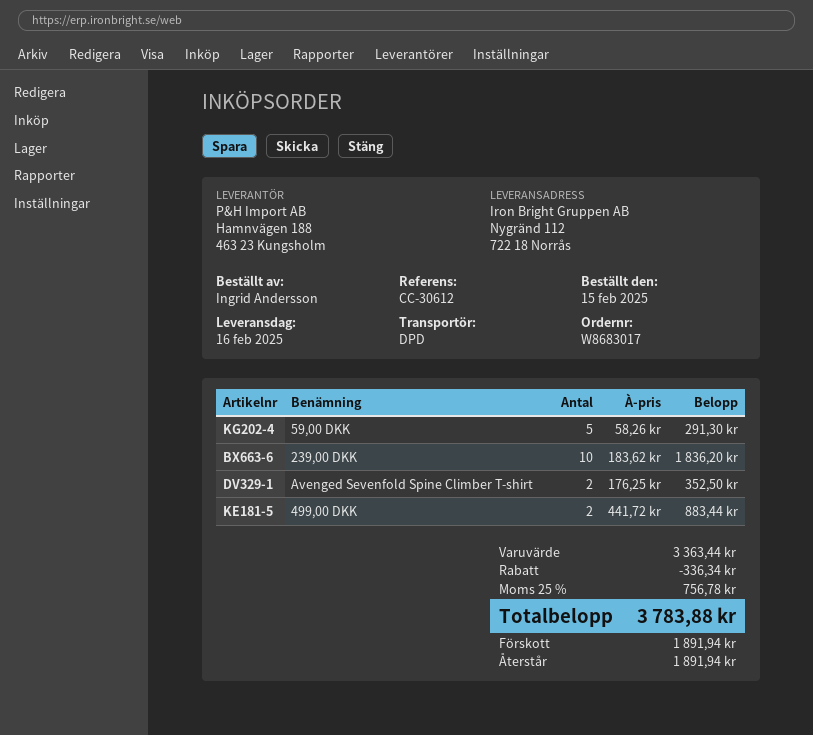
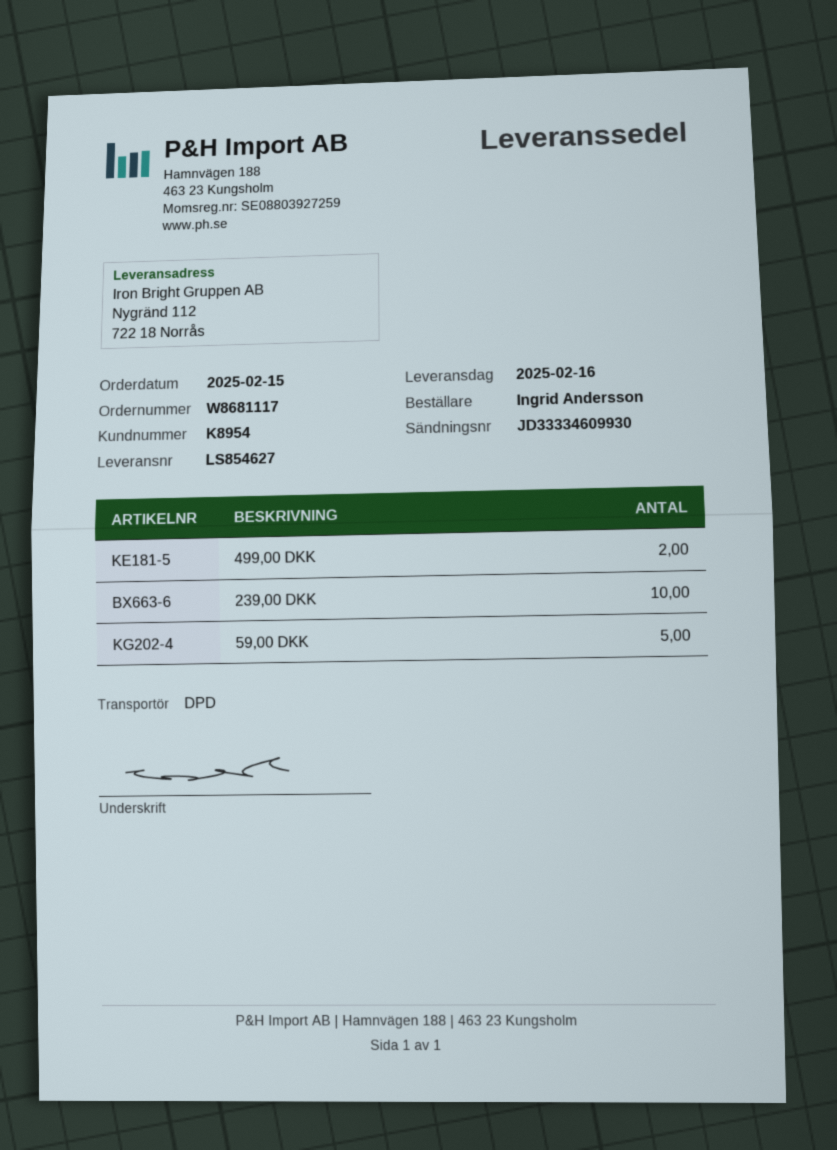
order number: W8683017 -> W8681117
Avenged Sevenfold Spine Climber T-shirt: 2 -> none

